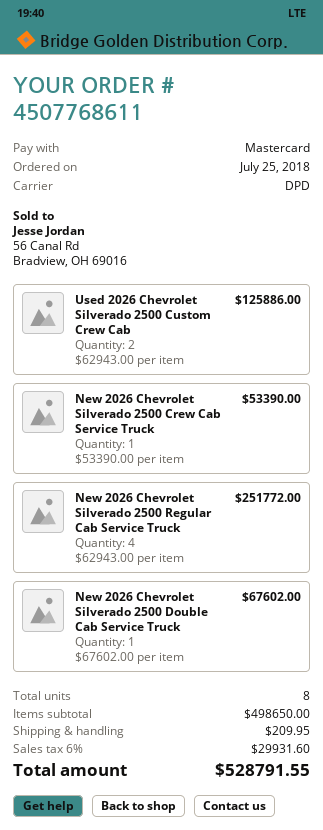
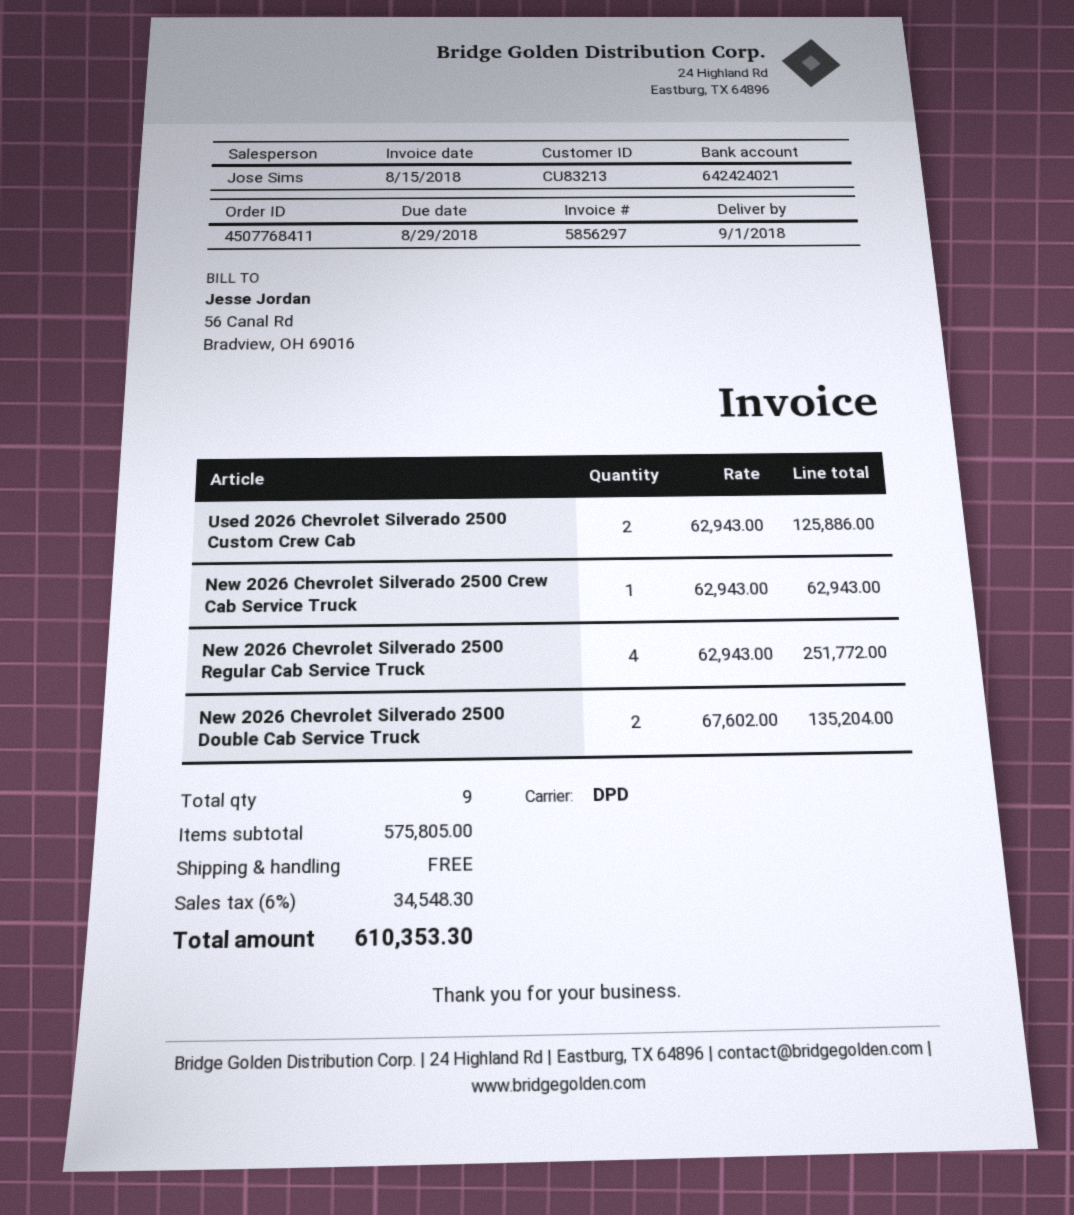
order number: 4507768611 -> 4507768411
New 2026 Chevrolet Silverado 2500 Crew Cab Service Truck: 1 x 53390.00 = 53390.00 -> 1 x 62943.00 = 62943.00
New 2026 Chevrolet Silverado 2500 Double Cab Service Truck: 1 x 67602.00 = 67602.00 -> 2 x 67602.00 = 135204.00
total quantity: 8 -> 9
subtotal: 498650.00 -> 575805.00
shipping: 209.95 -> 0.00
tax: 6% = 29931.60 -> 6% = 34548.30
total: 528791.55 -> 610353.30

